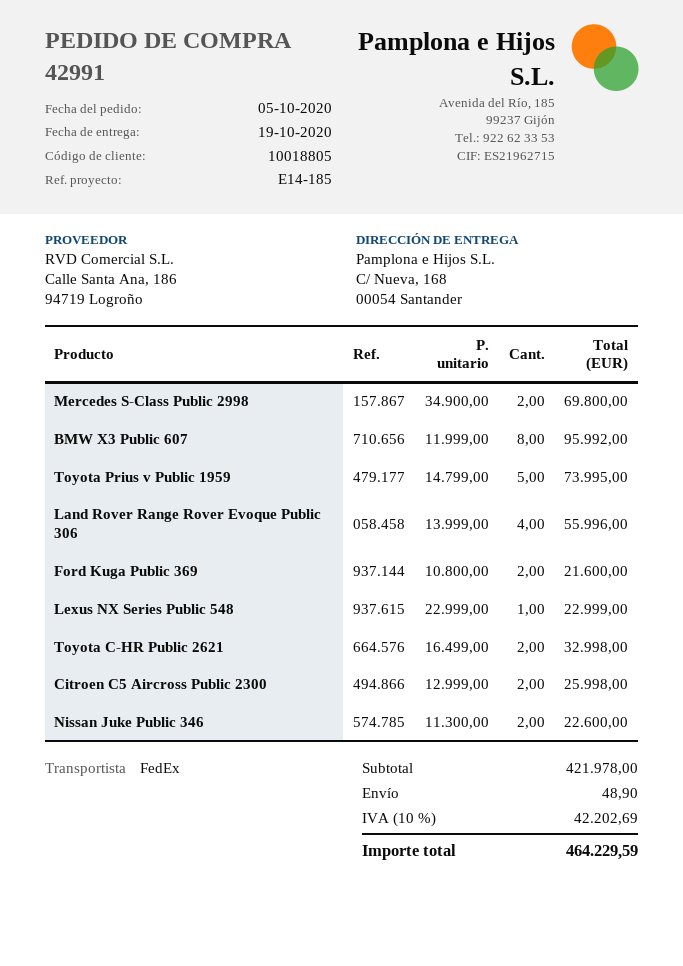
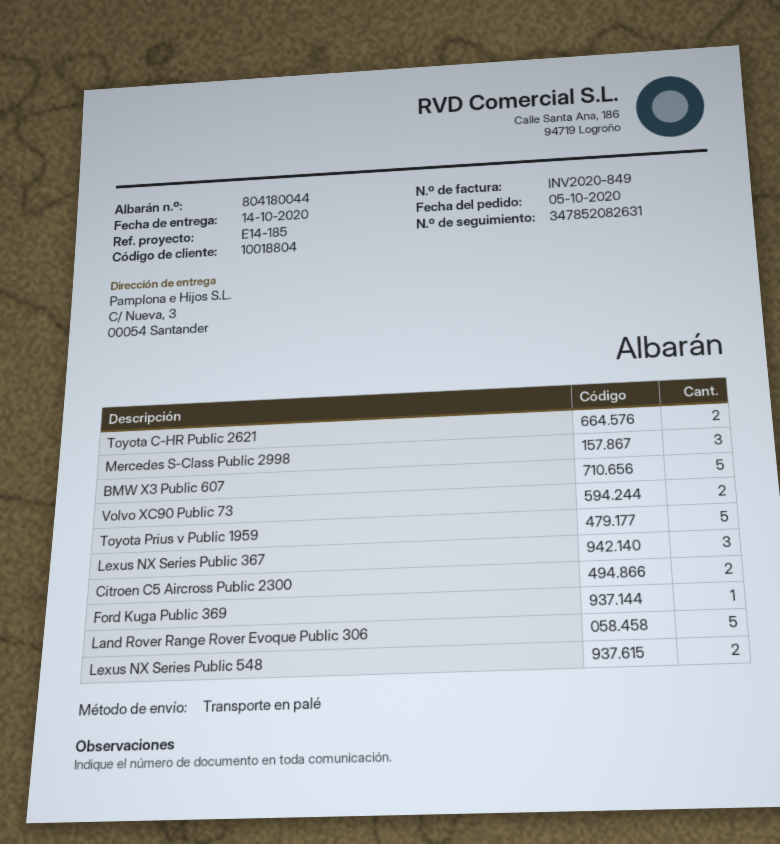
delivery date: 2020-10-19 -> 2020-10-14
customer number: 10018805 -> 10018804
shipping method: FedEx -> pallet freight
ship to: C/ Nueva, 168, 00054 Santander -> C/ Nueva, 3, 00054 Santander
Mercedes S-Class Public 2998: 2 -> 3
BMW X3 Public 607: 8 -> 5
Land Rover Range Rover Evoque Public 306: 4 -> 5
Ford Kuga Public 369: 2 -> 1
Lexus NX Series Public 548: 1 -> 2
Nissan Juke Public 346: 2 -> none
Volvo XC90 Public 73: none -> 2
Lexus NX Series Public 367: none -> 3

